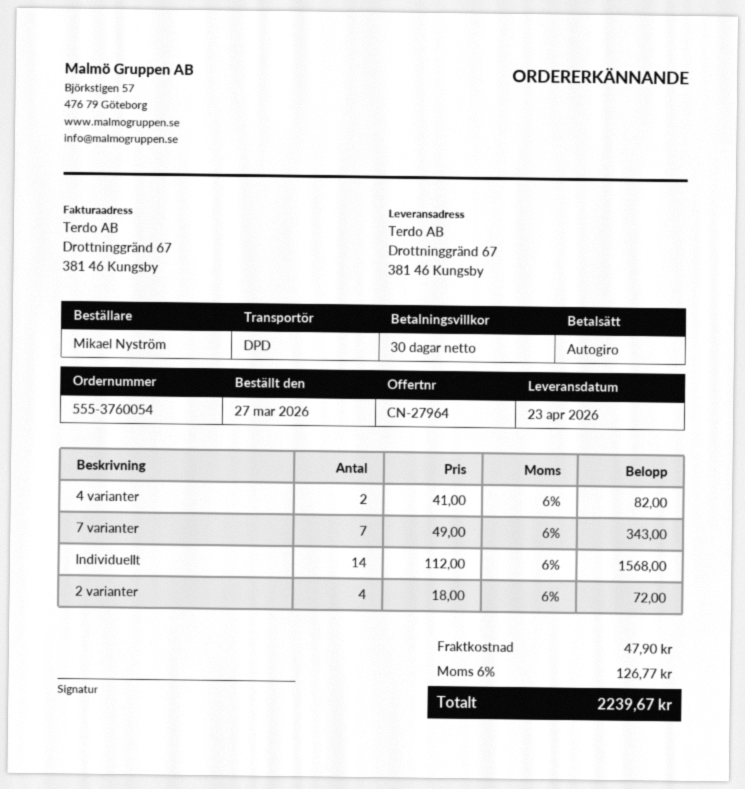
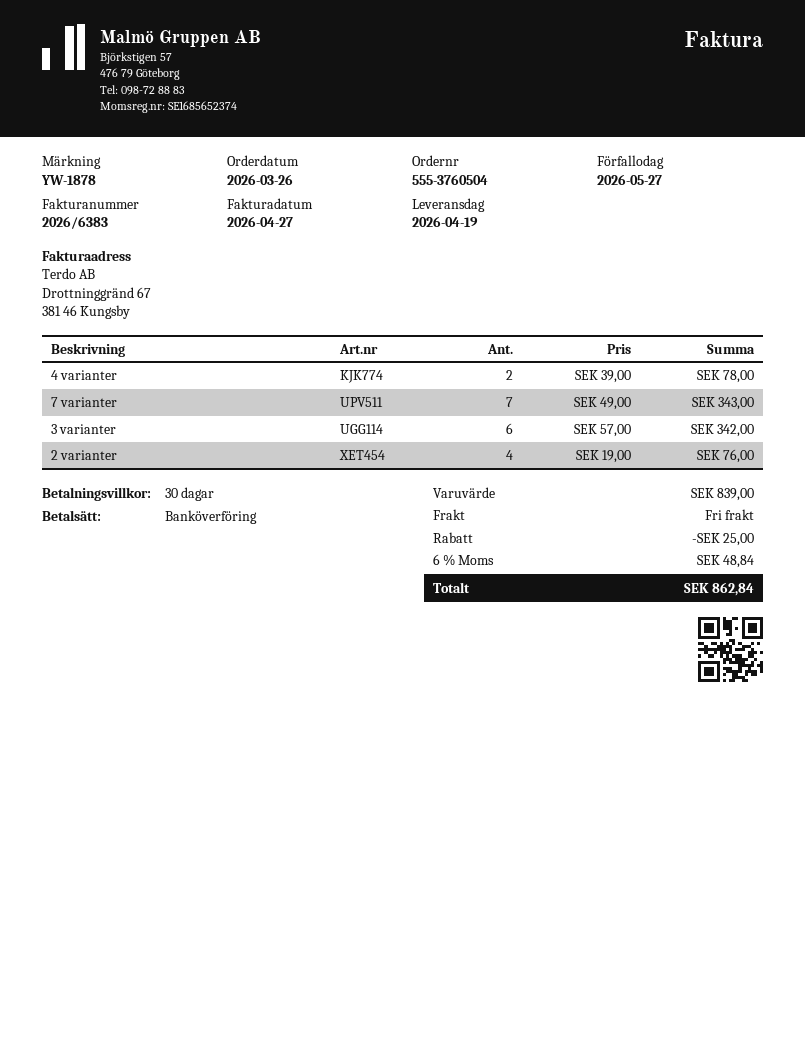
order number: 555-3760054 -> 555-3760504
order date: 2026-03-27 -> 2026-03-26
delivery date: 2026-04-23 -> 2026-04-19
payment method: direct debit -> bank transfer
4 varianter: 2 x 41.00 = 82.00 -> 2 x 39.00 = 78.00
Individuellt: 14 x 112.00 = 1568.00 -> none
2 varianter: 4 x 18.00 = 72.00 -> 4 x 19.00 = 76.00
3 varianter: none -> 6 x 57.00 = 342.00
discount: none -> 25.00
shipping: 47.90 -> 0.00
tax: 6% = 126.77 -> 6% = 48.84
total: 2239.67 -> 862.84

